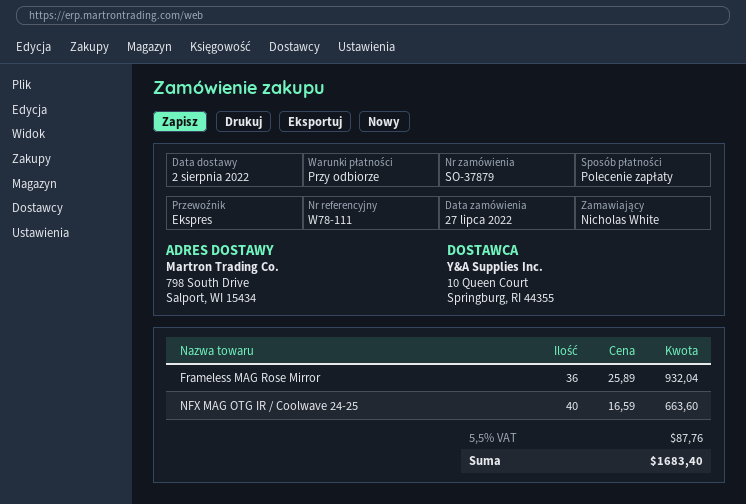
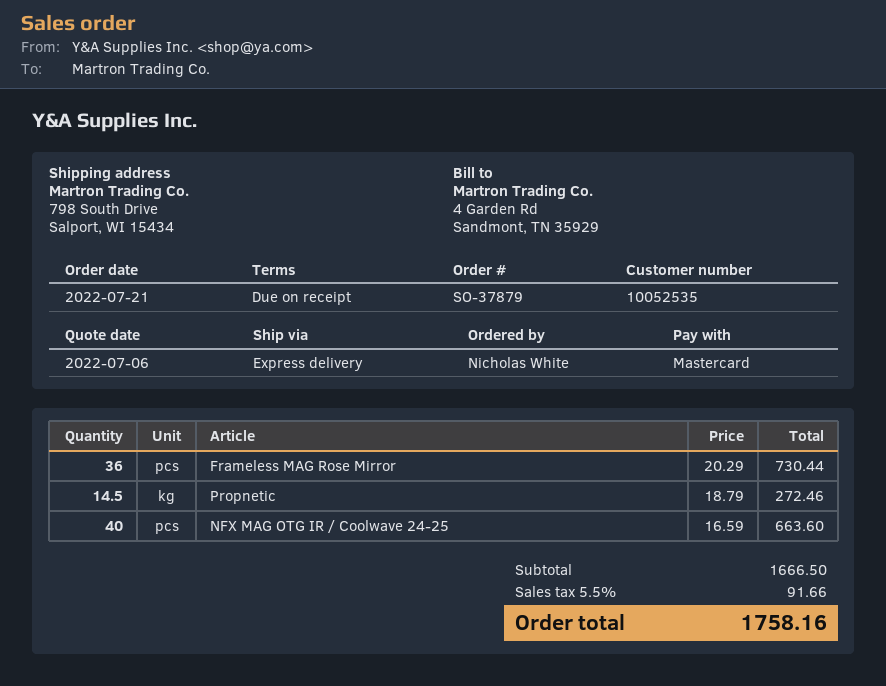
order date: 2022-07-27 -> 2022-07-21
payment method: direct debit -> Mastercard
Frameless MAG Rose Mirror: 36 x 25.89 = 932.04 -> 36 x 20.29 = 730.44
Propnetic: none -> 14.5 x 18.79 = 272.46
tax: 5.5% = 87.76 -> 5.5% = 91.66
total: 1683.40 -> 1758.16

